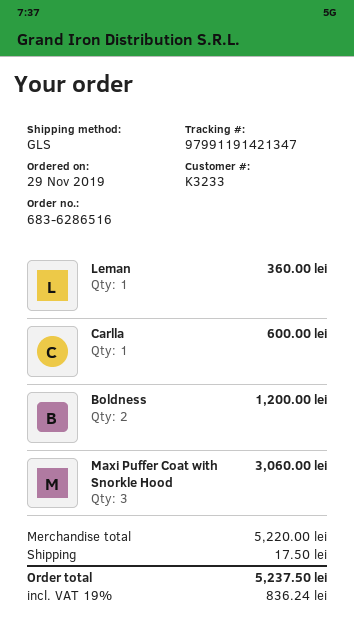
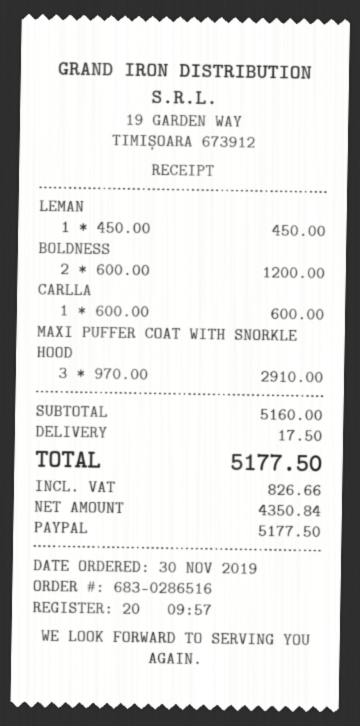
order number: 683-6286516 -> 683-0286516
order date: 2019-11-29 -> 2019-11-30
Leman: 1 for 360.00 -> 1 for 450.00
Maxi Puffer Coat with Snorkle Hood: 3 for 3060.00 -> 3 for 2910.00
subtotal: 5220.00 -> 5160.00
tax: 836.24 -> 826.66
total: 5237.50 -> 5177.50

